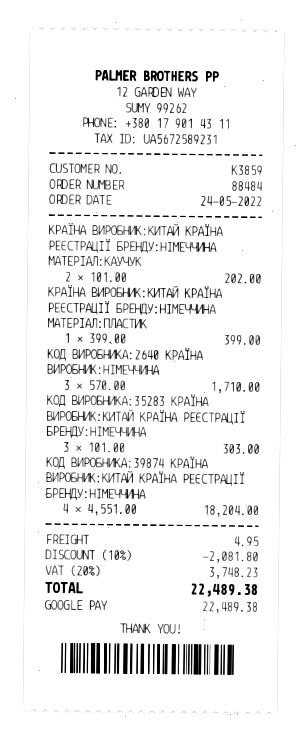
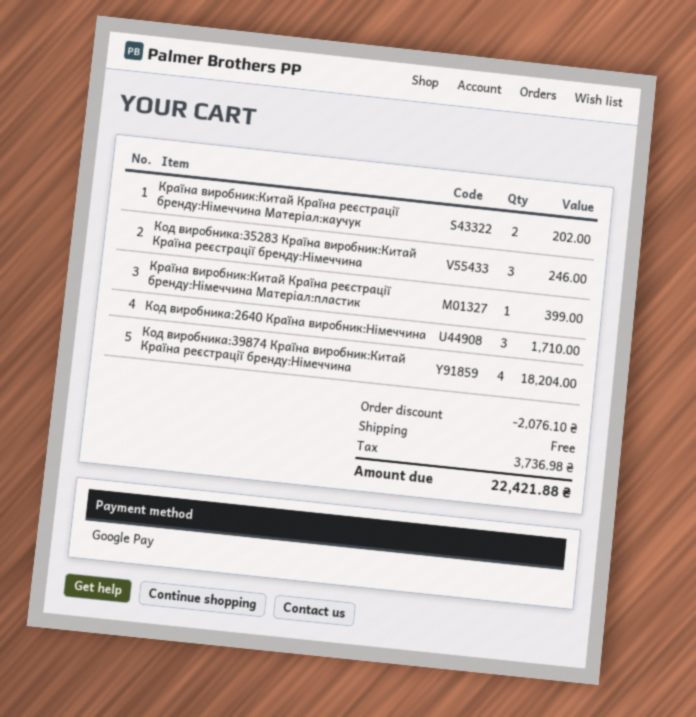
КОД ВИРОБНИКА:35283 КРАЇНА ВИРОБНИК:КИТАЙ КРАЇНА РЕЄСТРАЦІЇ БРЕНДУ:НІМЕЧЧИНА: 3 for 303.00 -> 3 for 246.00
discount: 2081.80 -> 2076.10
shipping: 4.95 -> 0.00
tax: 3748.23 -> 3736.98
total: 22489.38 -> 22421.88

